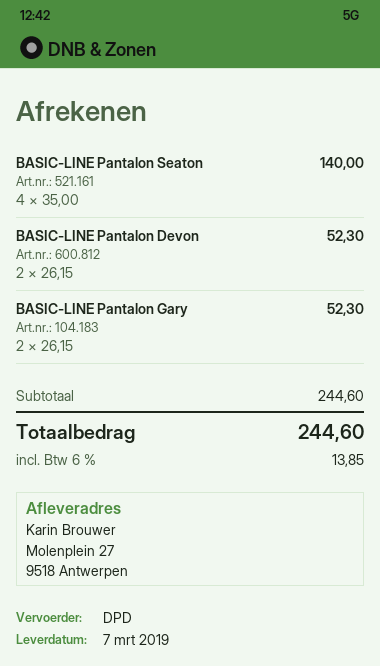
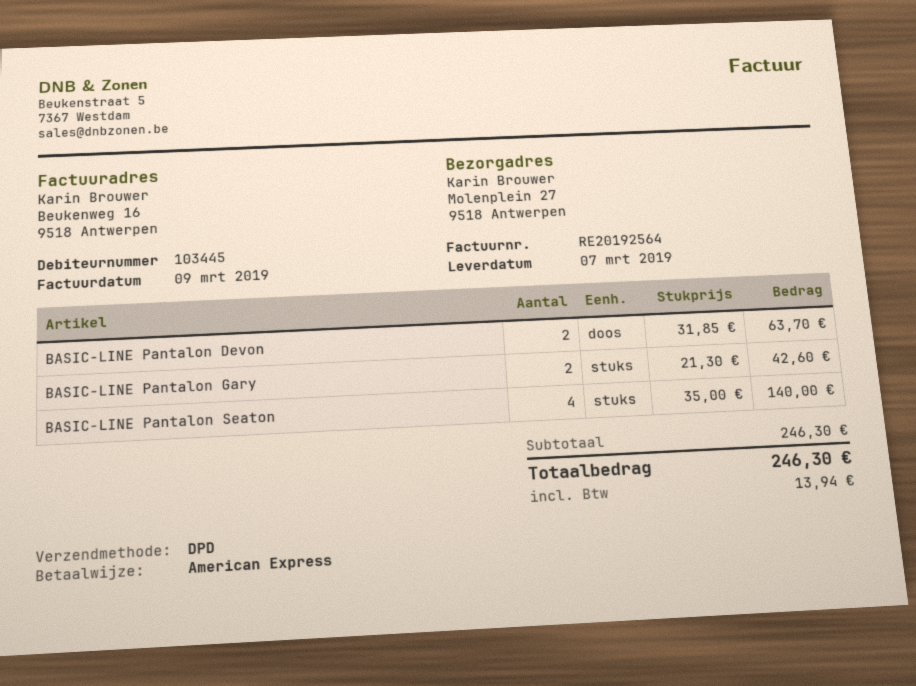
BASIC-LINE Pantalon Devon: 2 x 26.15 = 52.30 -> 2 x 31.85 = 63.70
BASIC-LINE Pantalon Gary: 2 x 26.15 = 52.30 -> 2 x 21.30 = 42.60
subtotal: 244.60 -> 246.30
tax: 13.85 -> 13.94
total: 244.60 -> 246.30

